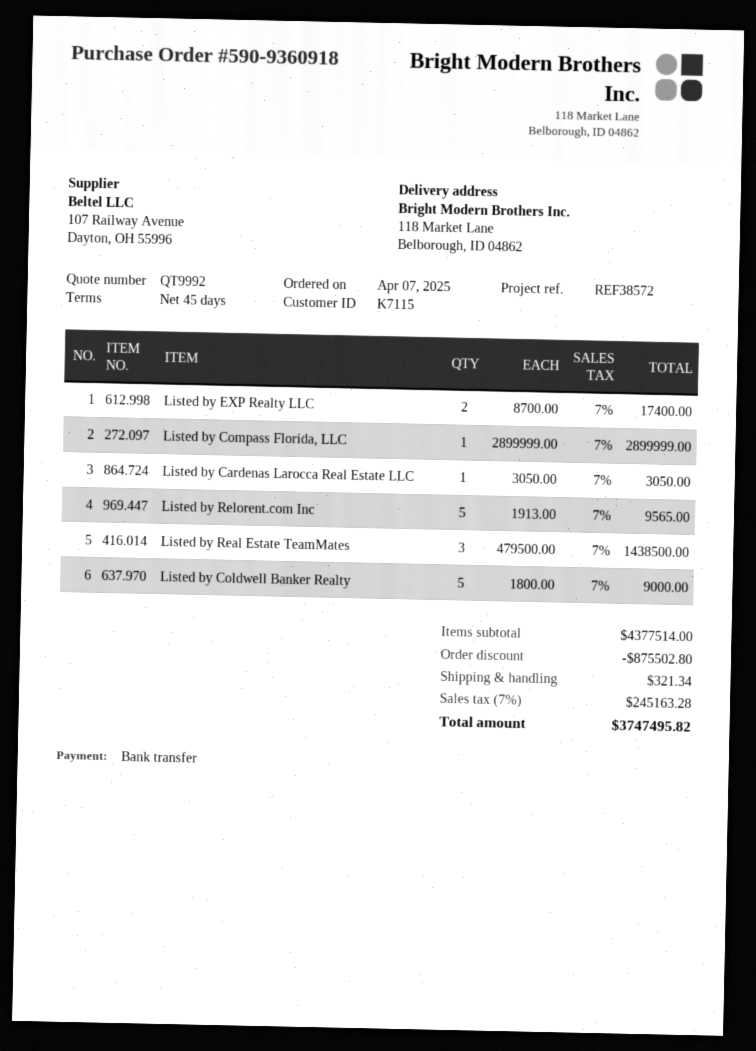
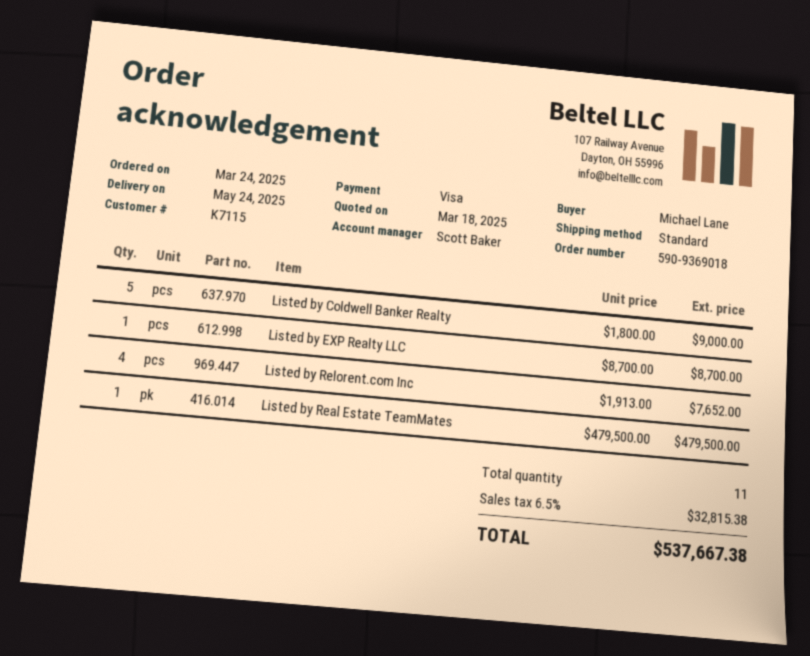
order number: 590-9360918 -> 590-9369018
order date: 2025-04-07 -> 2025-03-24
payment method: bank transfer -> Visa
Listed by EXP Realty LLC: 2 x 8700.00 = 17400.00 -> 1 x 8700.00 = 8700.00
Listed by Compass Florida, LLC: 1 x 2899999.00 = 2899999.00 -> none
Listed by Cardenas Larocca Real Estate LLC: 1 x 3050.00 = 3050.00 -> none
Listed by Relorent.com Inc: 5 x 1913.00 = 9565.00 -> 4 x 1913.00 = 7652.00
Listed by Real Estate TeamMates: 3 x 479500.00 = 1438500.00 -> 1 x 479500.00 = 479500.00
discount: 875502.80 -> none
shipping: 321.34 -> none
tax: 7% = 245163.28 -> 6.5% = 32815.38
total: 3747495.82 -> 537667.38

